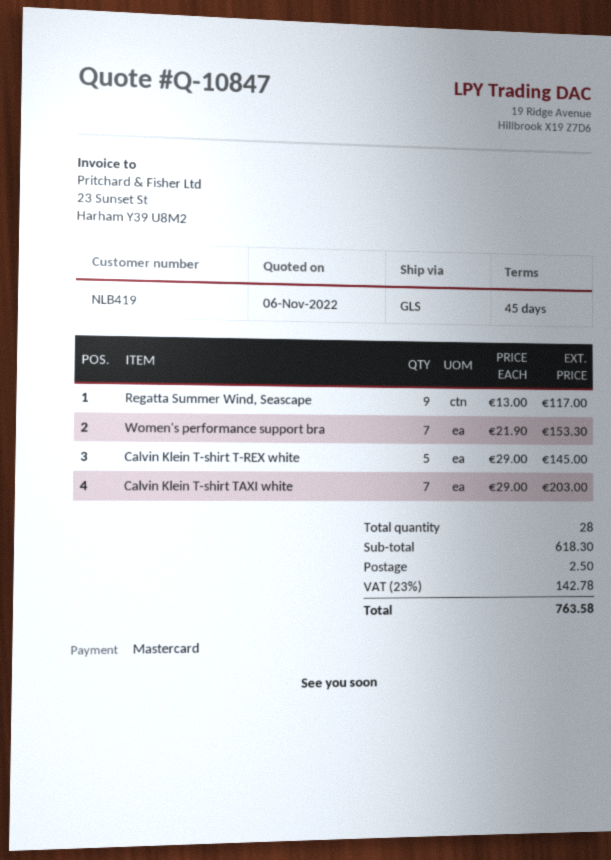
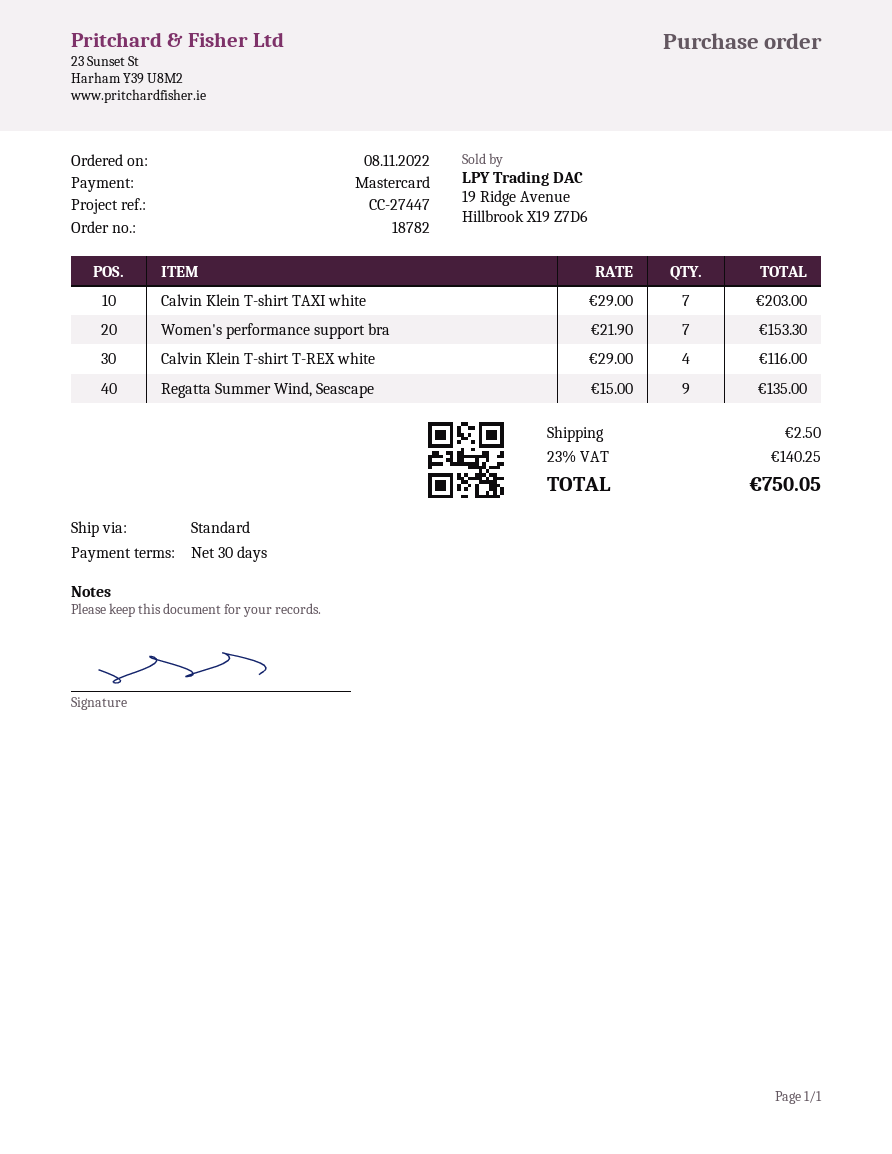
payment terms: 45 days -> 30 days
shipping method: GLS -> standard
Regatta Summer Wind, Seascape: 9 x 13.00 = 117.00 -> 9 x 15.00 = 135.00
Calvin Klein T-shirt T-REX white: 5 x 29.00 = 145.00 -> 4 x 29.00 = 116.00
tax: 23% = 142.78 -> 23% = 140.25
total: 763.58 -> 750.05

